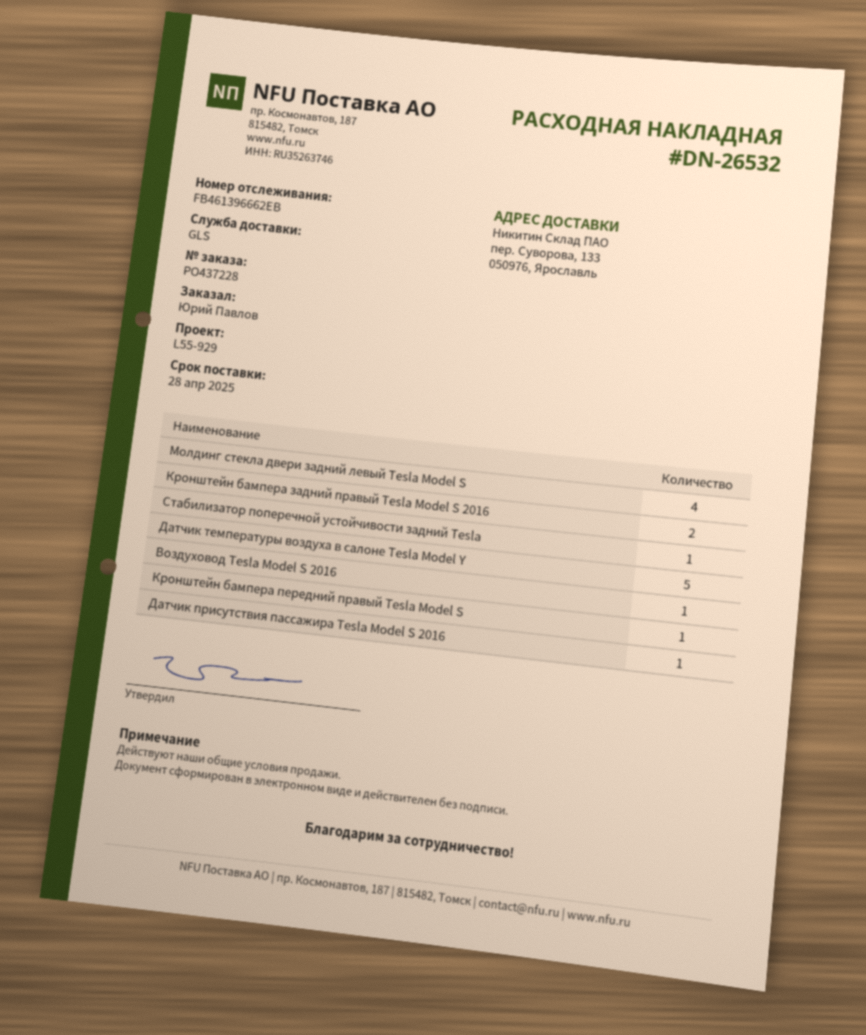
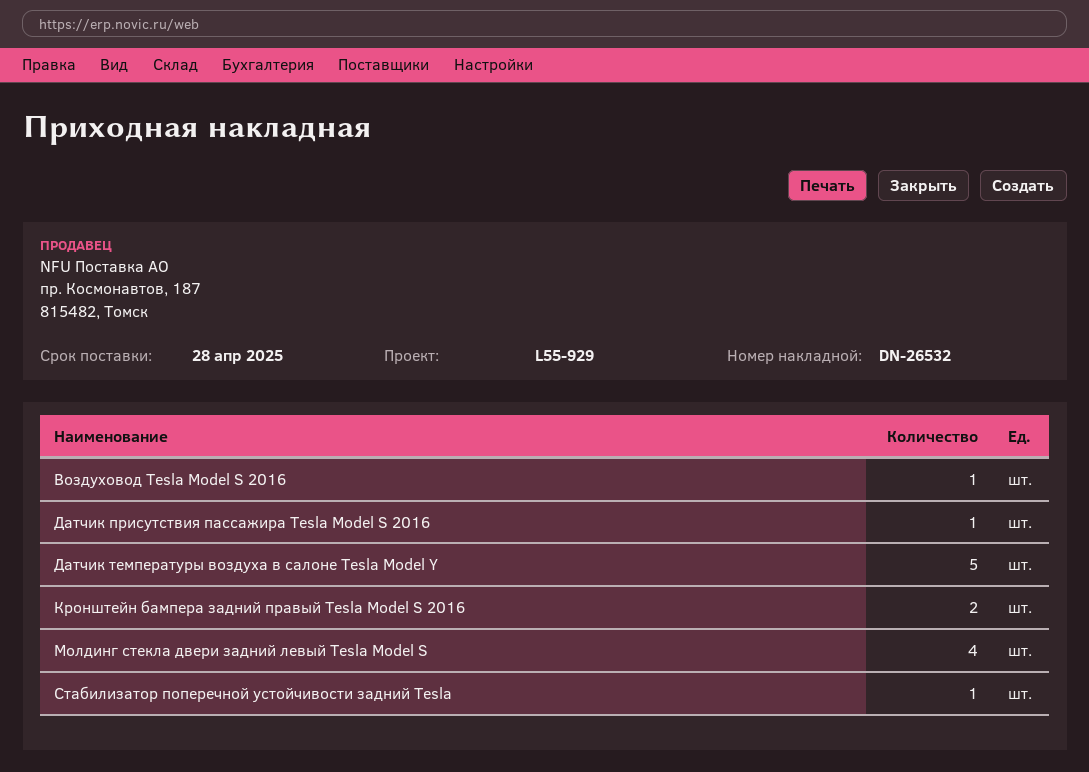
Кронштейн бампера передний правый Tesla Model S: 1 -> none

